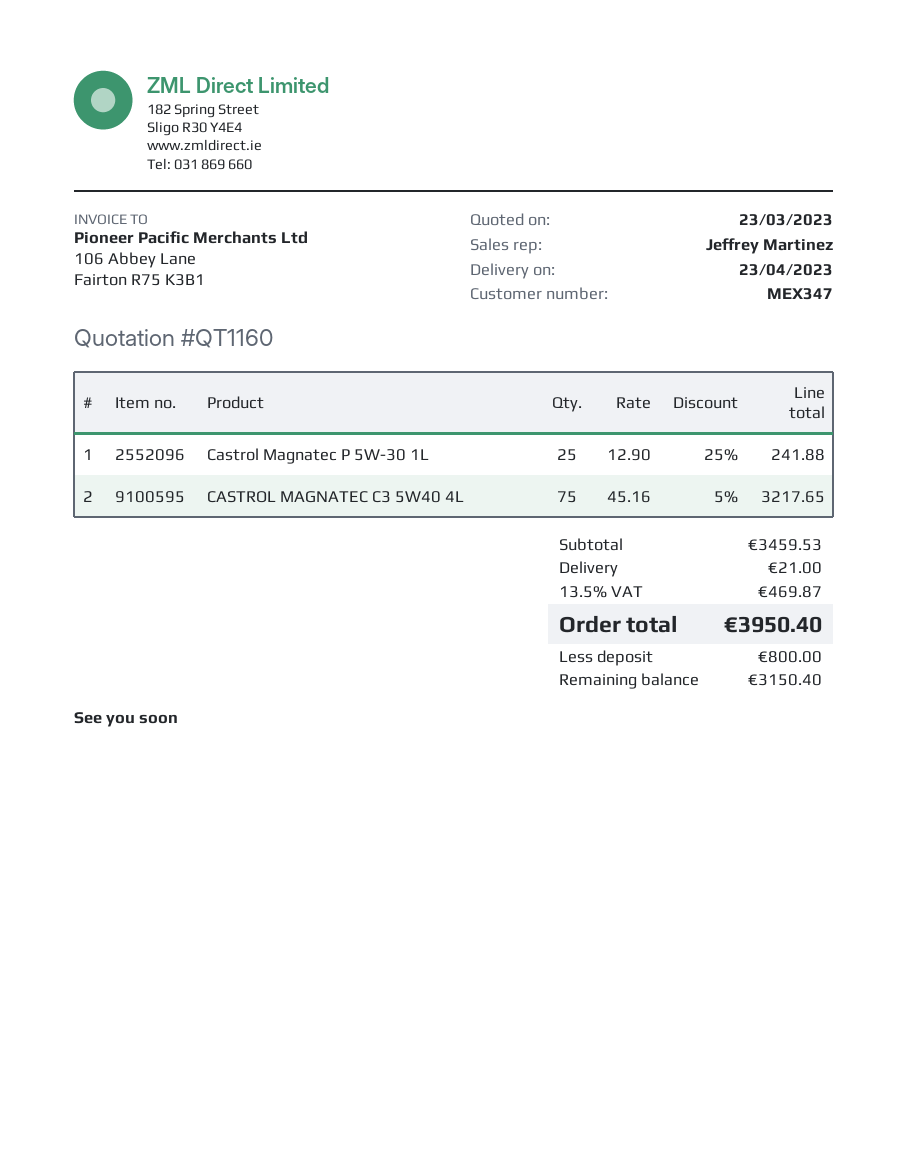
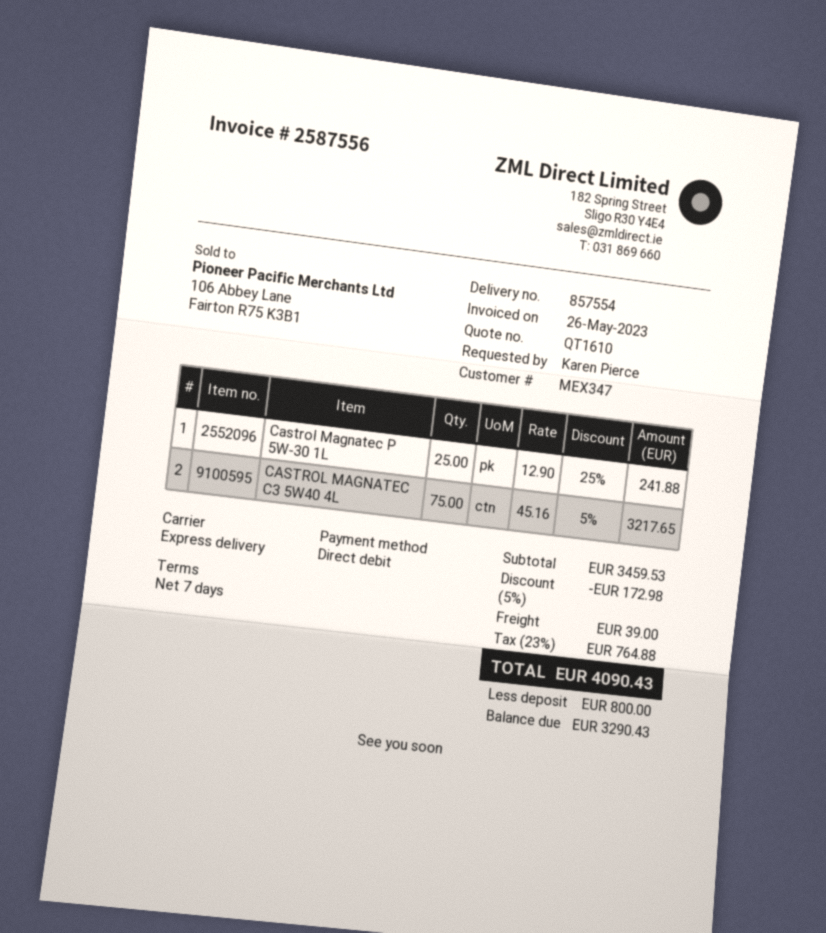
quote number: QT1160 -> QT1610
discount: none -> 5% = 172.98
shipping: 21.00 -> 39.00
tax: 13.5% = 469.87 -> 23% = 764.88
total: 3950.40 -> 4090.43
balance: 3150.40 -> 3290.43

